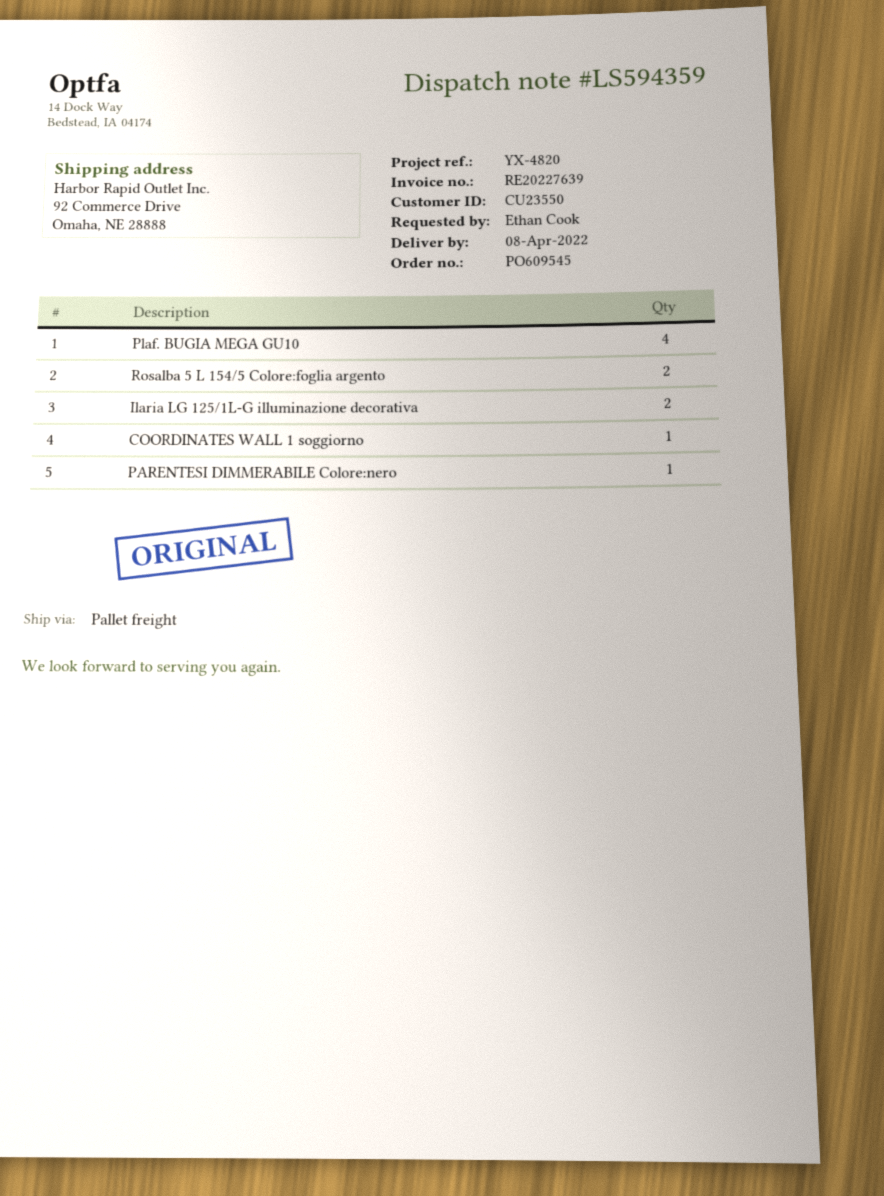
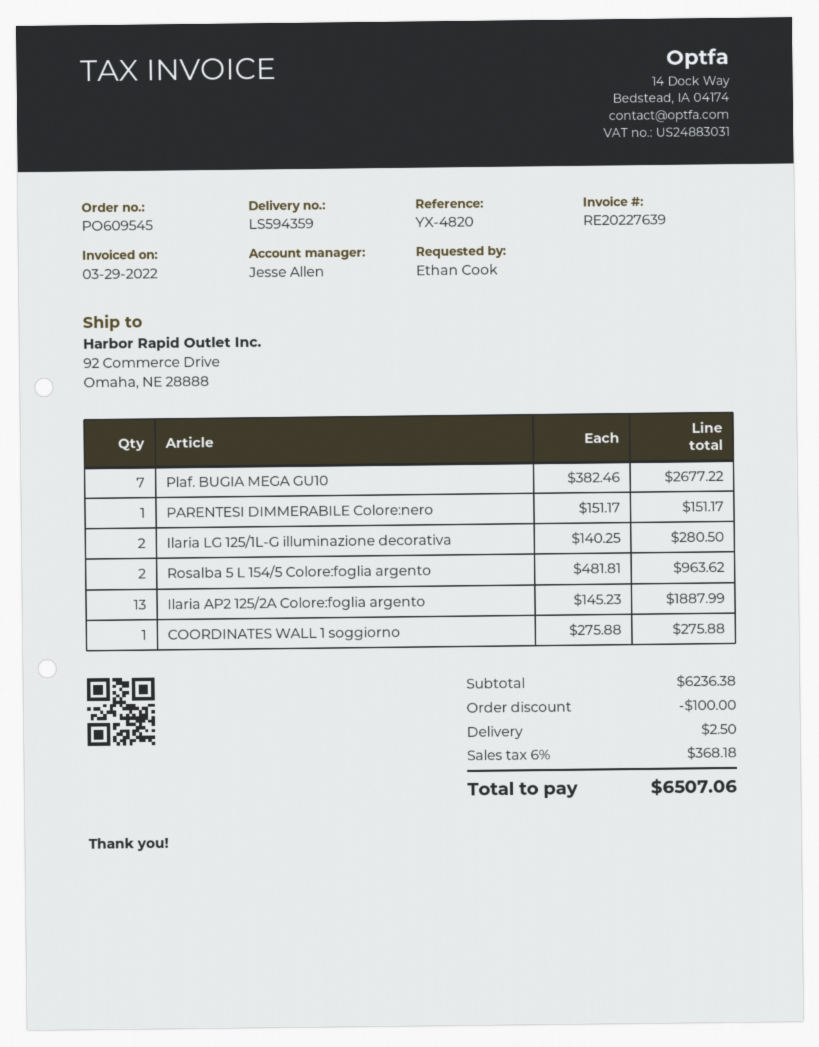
Plaf. BUGIA MEGA GU10: 4 -> 7
Ilaria AP2 125/2A Colore:foglia argento: none -> 13

